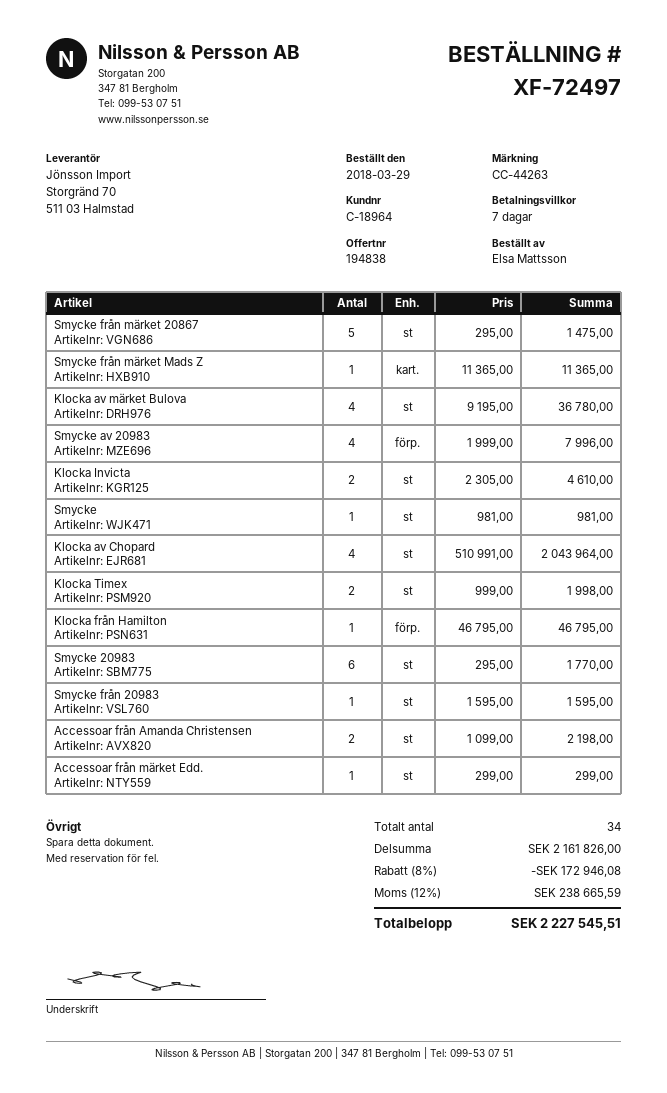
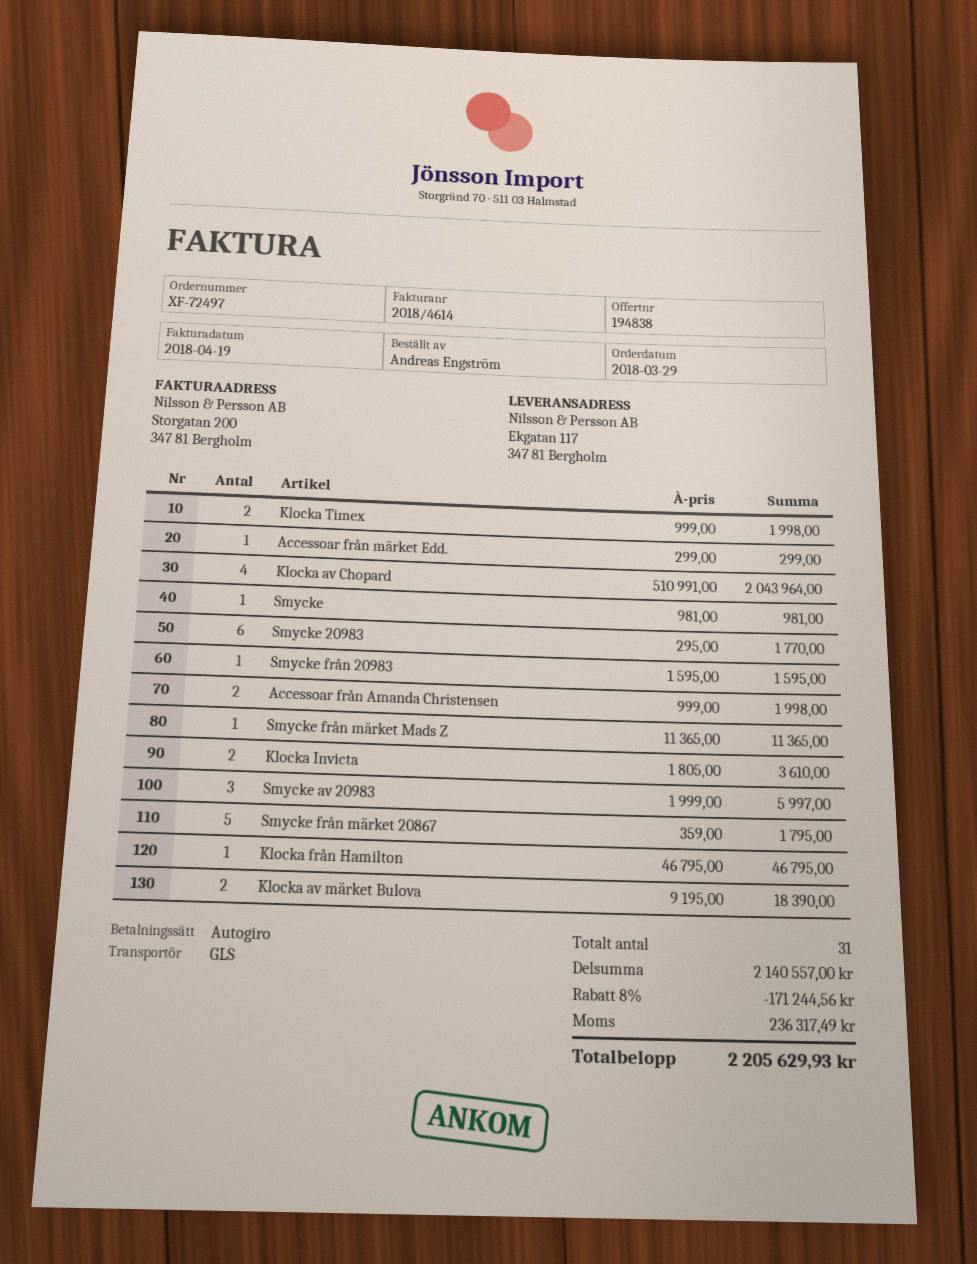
ordered by: Elsa Mattsson -> Andreas Engström
Smycke från märket 20867: 5 x 295.00 = 1475.00 -> 5 x 359.00 = 1795.00
Klocka av märket Bulova: 4 x 9195.00 = 36780.00 -> 2 x 9195.00 = 18390.00
Smycke av 20983: 4 x 1999.00 = 7996.00 -> 3 x 1999.00 = 5997.00
Klocka Invicta: 2 x 2305.00 = 4610.00 -> 2 x 1805.00 = 3610.00
Accessoar från Amanda Christensen: 2 x 1099.00 = 2198.00 -> 2 x 999.00 = 1998.00
total quantity: 34 -> 31
subtotal: 2161826.00 -> 2140557.00
discount: 8% = 172946.08 -> 8% = 171244.56
tax: 238665.59 -> 236317.49
total: 2227545.51 -> 2205629.93

